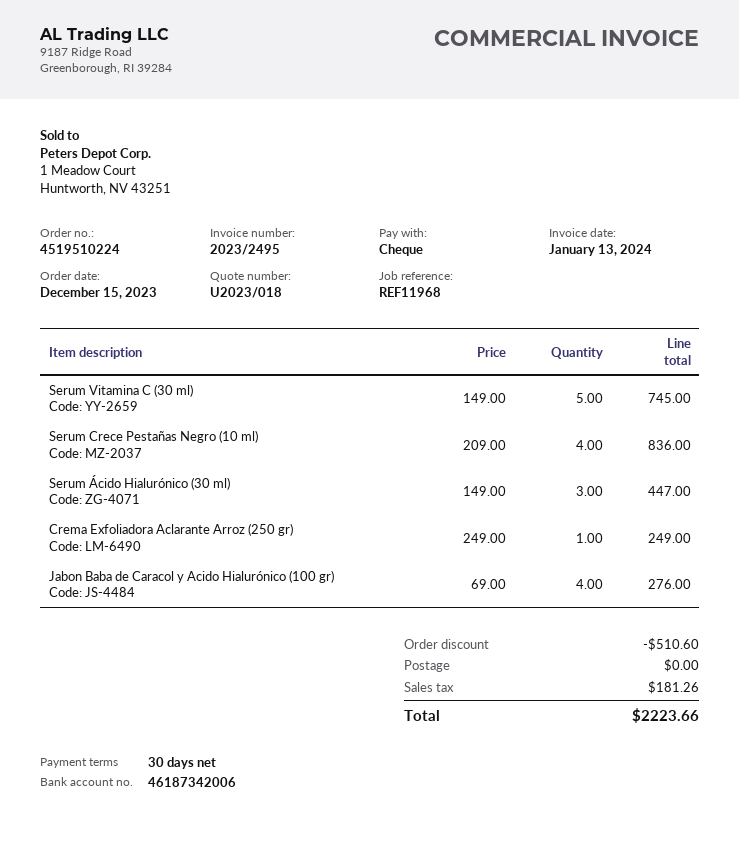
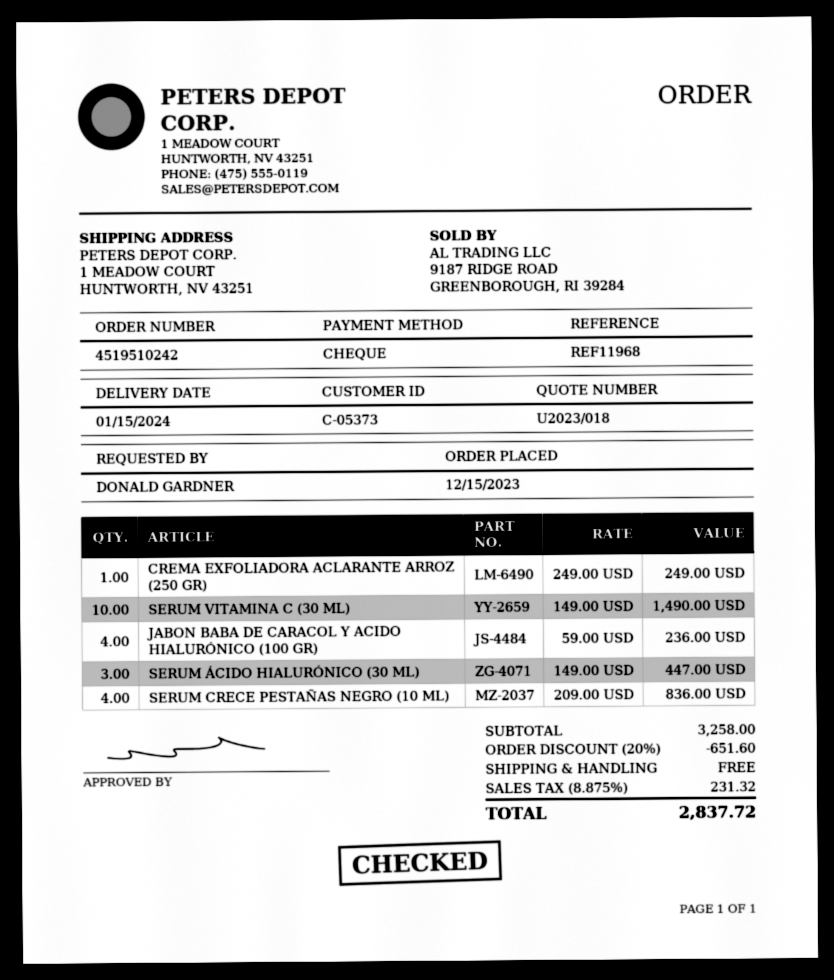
order number: 4519510224 -> 4519510242
Serum Vitamina C (30 ml): 5 x 149.00 = 745.00 -> 10 x 149.00 = 1490.00
Jabon Baba de Caracol y Acido Hialurónico (100 gr): 4 x 69.00 = 276.00 -> 4 x 59.00 = 236.00
discount: 510.60 -> 651.60
tax: 181.26 -> 231.32
total: 2223.66 -> 2837.72

